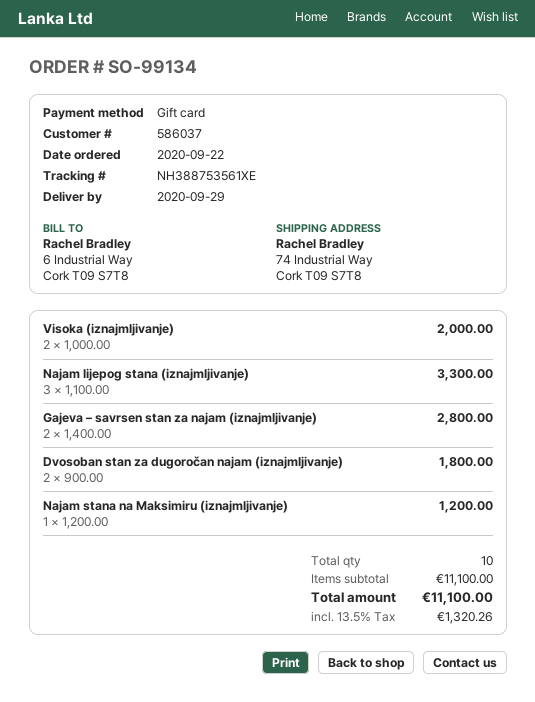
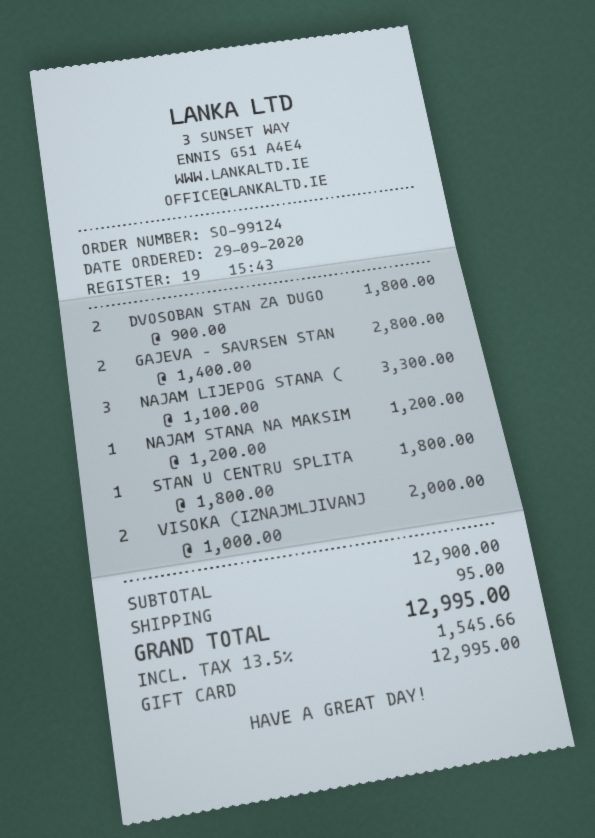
order number: SO-99134 -> SO-99124
order date: 2020-09-22 -> 2020-09-29
STAN U CENTRU SPLITA: none -> 1 x 1800.00 = 1800.00
subtotal: 11100.00 -> 12900.00
shipping: none -> 95.00
tax: 13.5% = 1320.26 -> 13.5% = 1545.66
total: 11100.00 -> 12995.00

